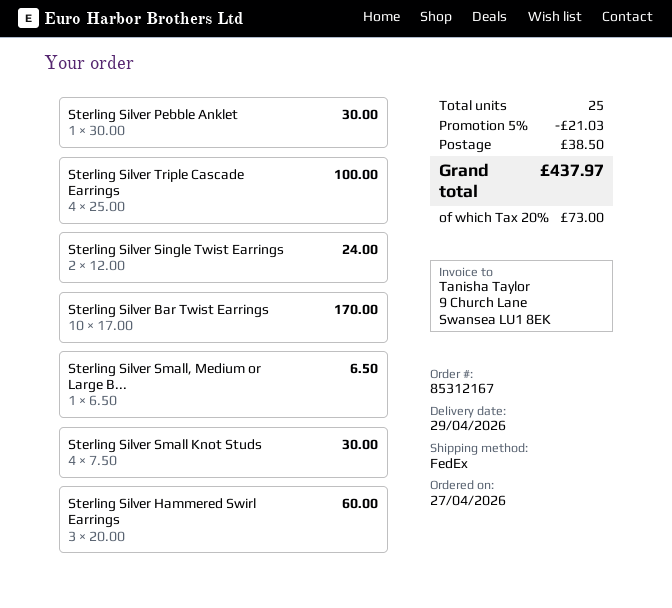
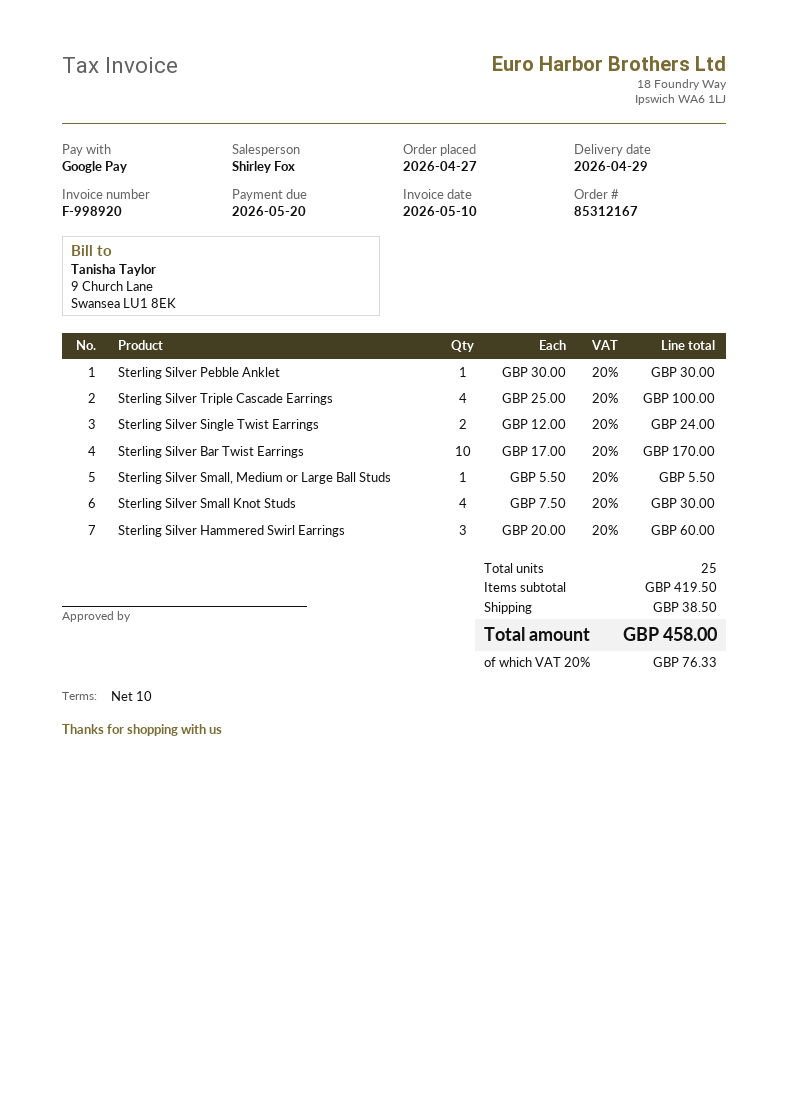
Sterling Silver Small, Medium or Large B...: 1 x 6.50 = 6.50 -> 1 x 5.50 = 5.50
discount: 5% = 21.03 -> none
tax: 20% = 73.00 -> 20% = 76.33
total: 437.97 -> 458.00

